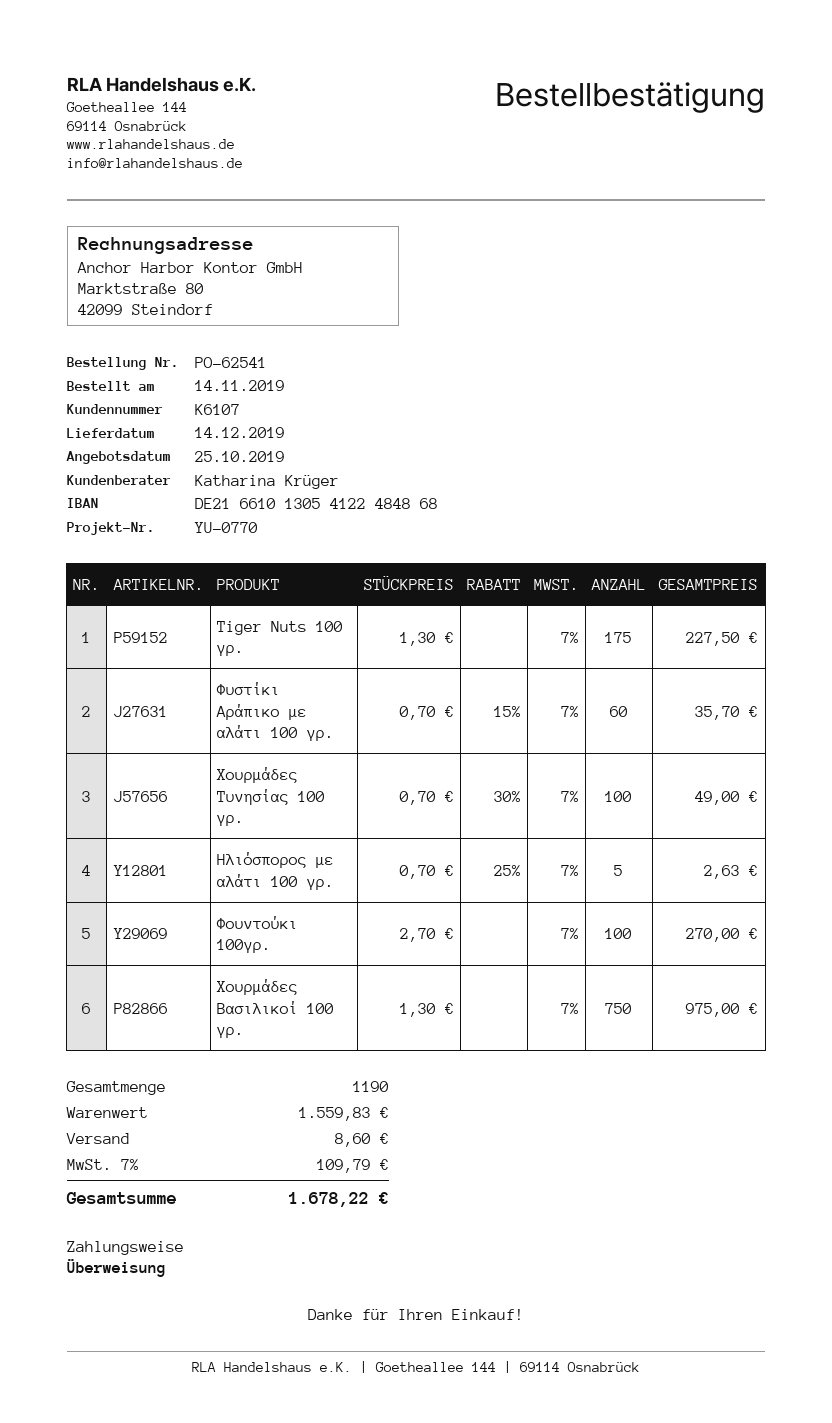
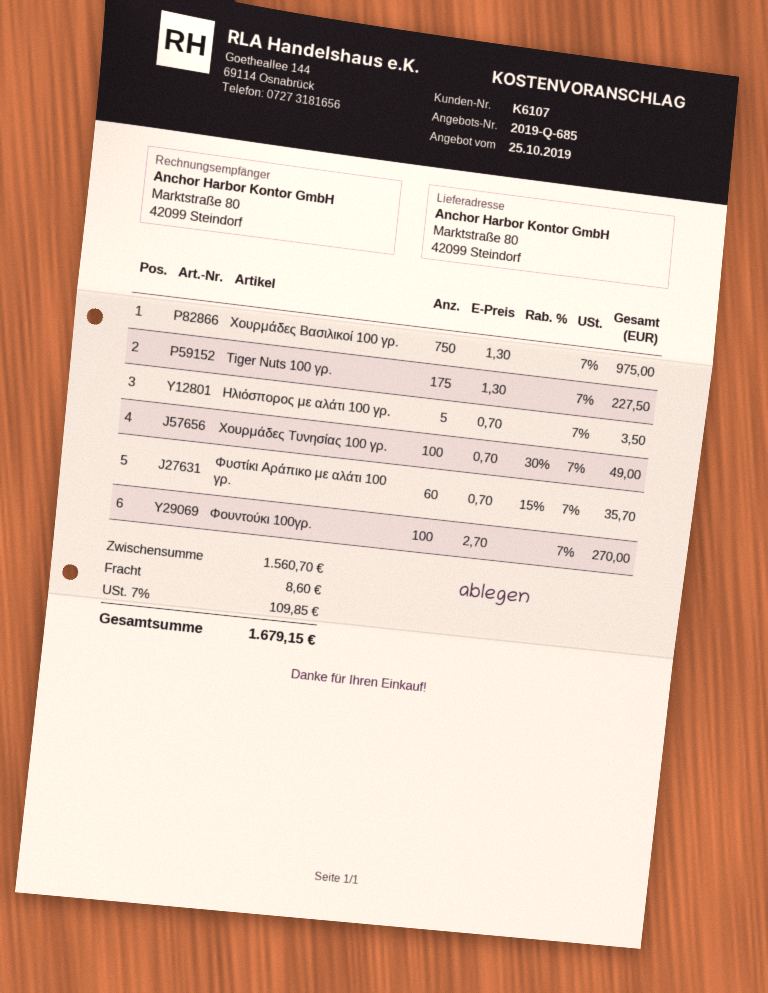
Ηλιόσπορος με αλάτι 100 γρ.: 5 x 0.70 - 25% = 2.63 -> 5 x 0.70 = 3.50
subtotal: 1559.83 -> 1560.70
tax: 7% = 109.79 -> 7% = 109.85
total: 1678.22 -> 1679.15

